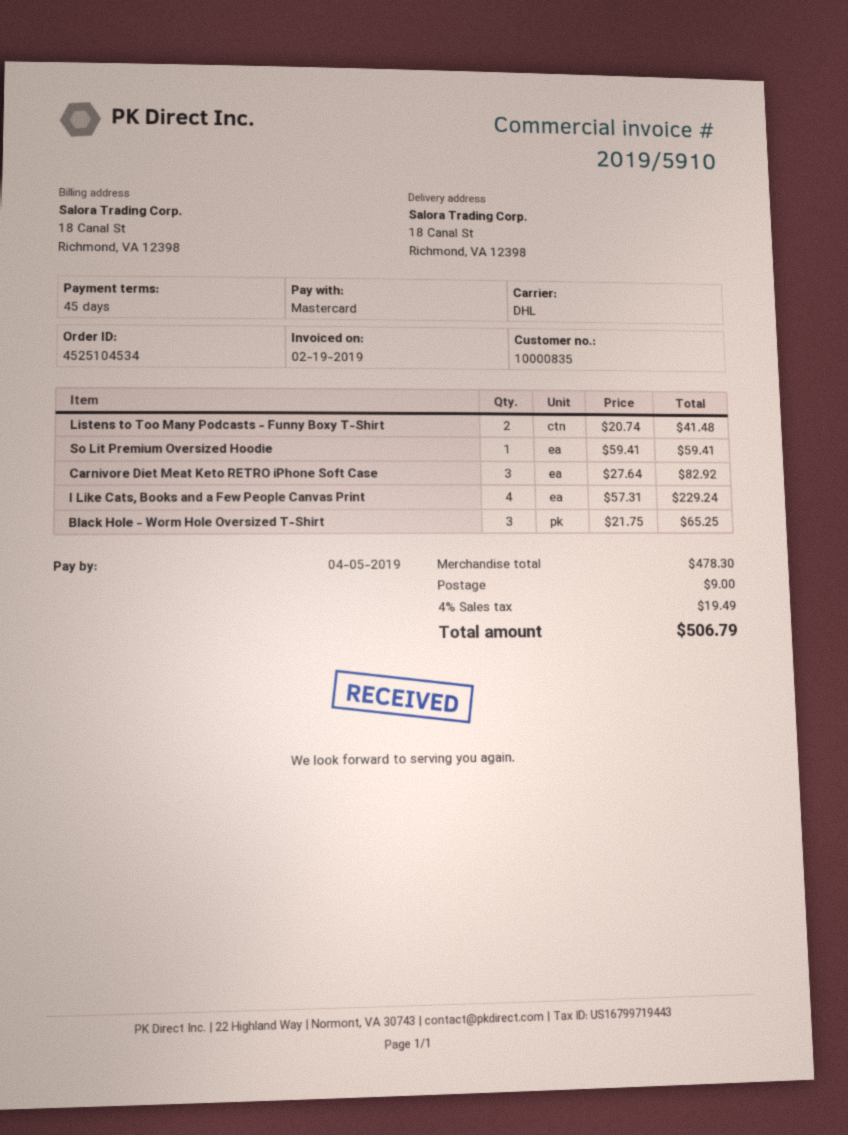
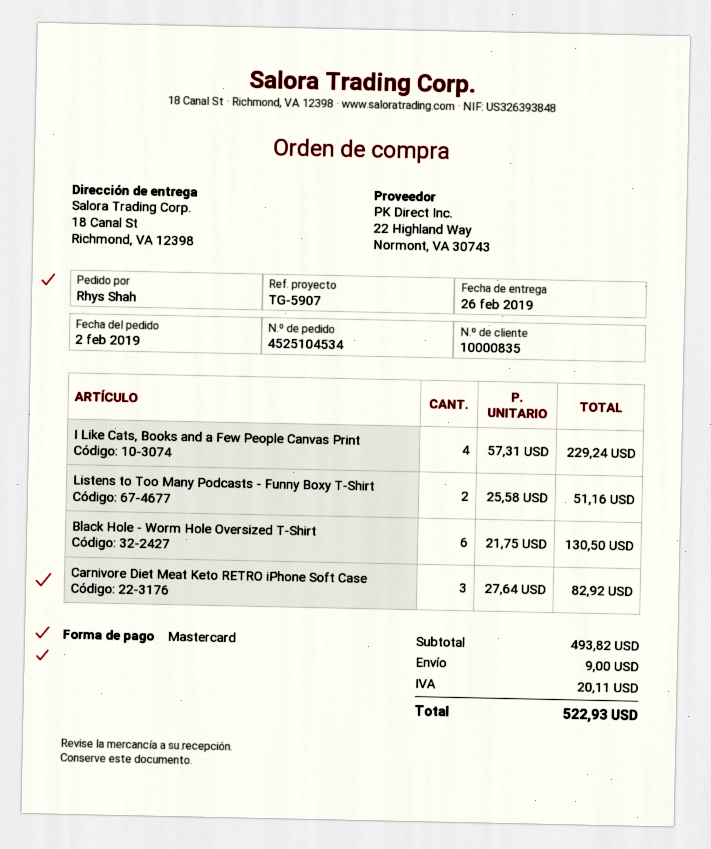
Listens to Too Many Podcasts - Funny Boxy T-Shirt: 2 x 20.74 = 41.48 -> 2 x 25.58 = 51.16
So Lit Premium Oversized Hoodie: 1 x 59.41 = 59.41 -> none
Black Hole - Worm Hole Oversized T-Shirt: 3 x 21.75 = 65.25 -> 6 x 21.75 = 130.50
subtotal: 478.30 -> 493.82
tax: 19.49 -> 20.11
total: 506.79 -> 522.93

